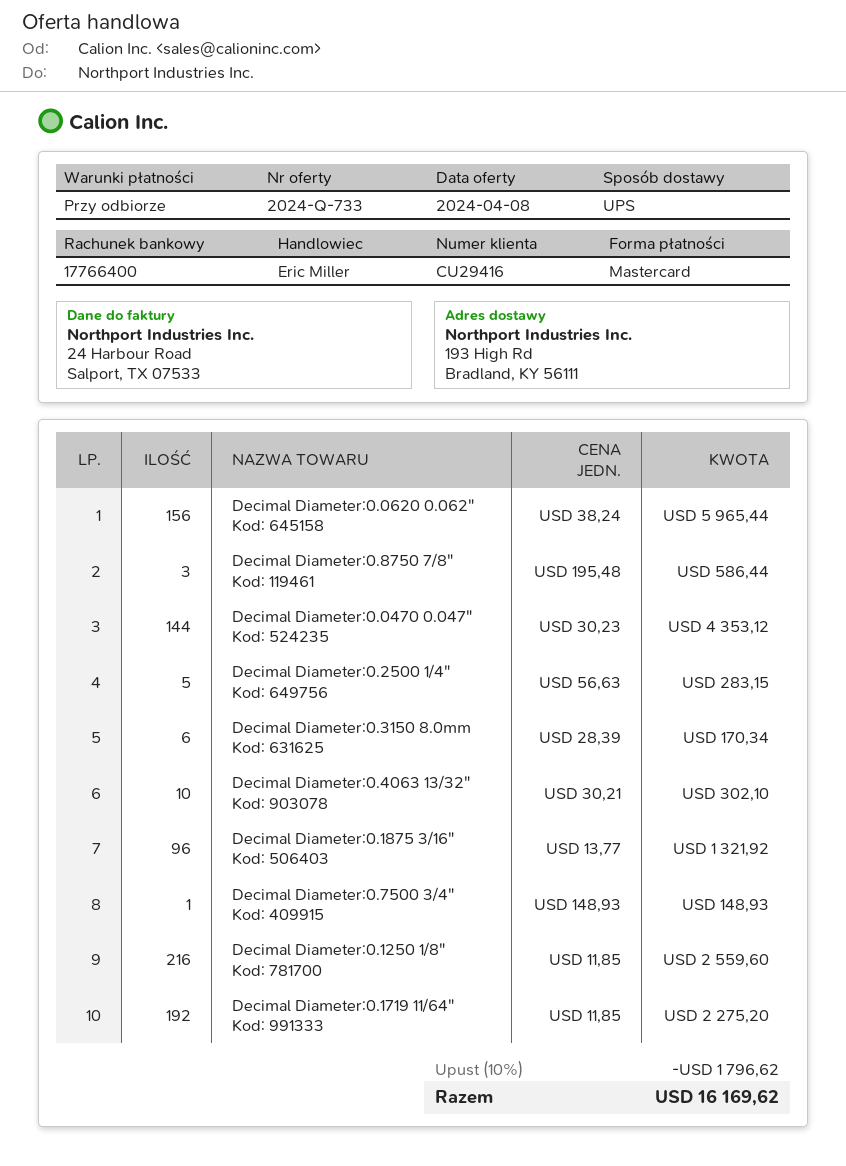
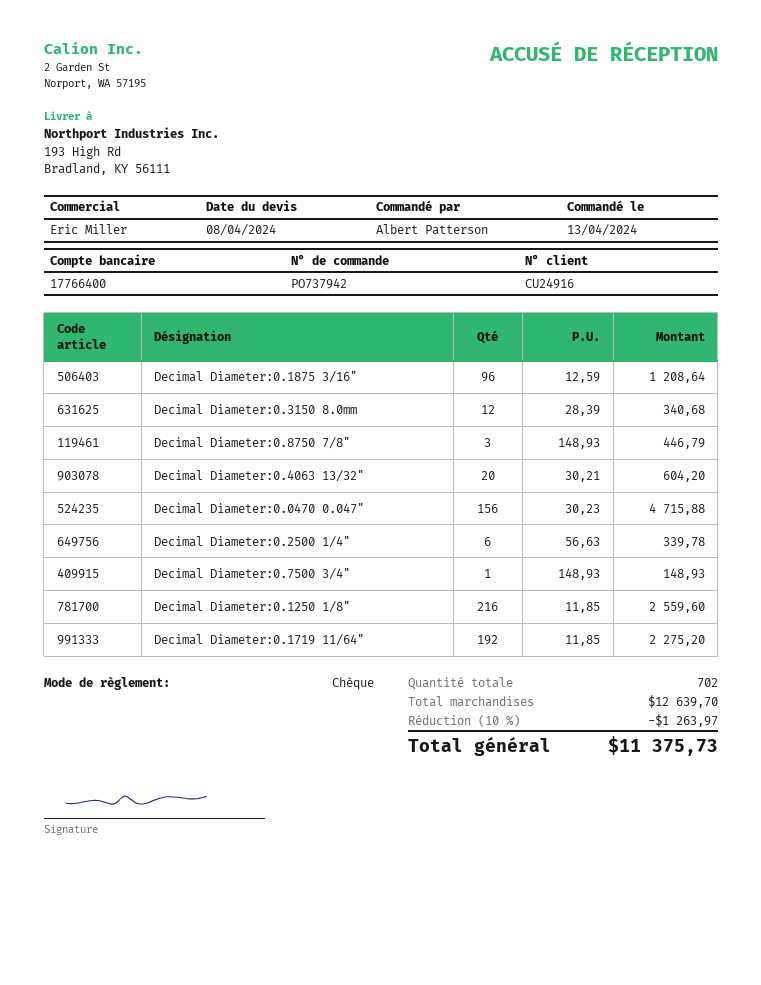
customer number: CU29416 -> CU24916
payment method: Mastercard -> cheque
Decimal Diameter:0.0620 0.062": 156 x 38.24 = 5965.44 -> none
Decimal Diameter:0.8750 7/8": 3 x 195.48 = 586.44 -> 3 x 148.93 = 446.79
Decimal Diameter:0.0470 0.047": 144 x 30.23 = 4353.12 -> 156 x 30.23 = 4715.88
Decimal Diameter:0.2500 1/4": 5 x 56.63 = 283.15 -> 6 x 56.63 = 339.78
Decimal Diameter:0.3150 8.0mm: 6 x 28.39 = 170.34 -> 12 x 28.39 = 340.68
Decimal Diameter:0.4063 13/32": 10 x 30.21 = 302.10 -> 20 x 30.21 = 604.20
Decimal Diameter:0.1875 3/16": 96 x 13.77 = 1321.92 -> 96 x 12.59 = 1208.64
discount: 10% = 1796.62 -> 10% = 1263.97
total: 16169.62 -> 11375.73

